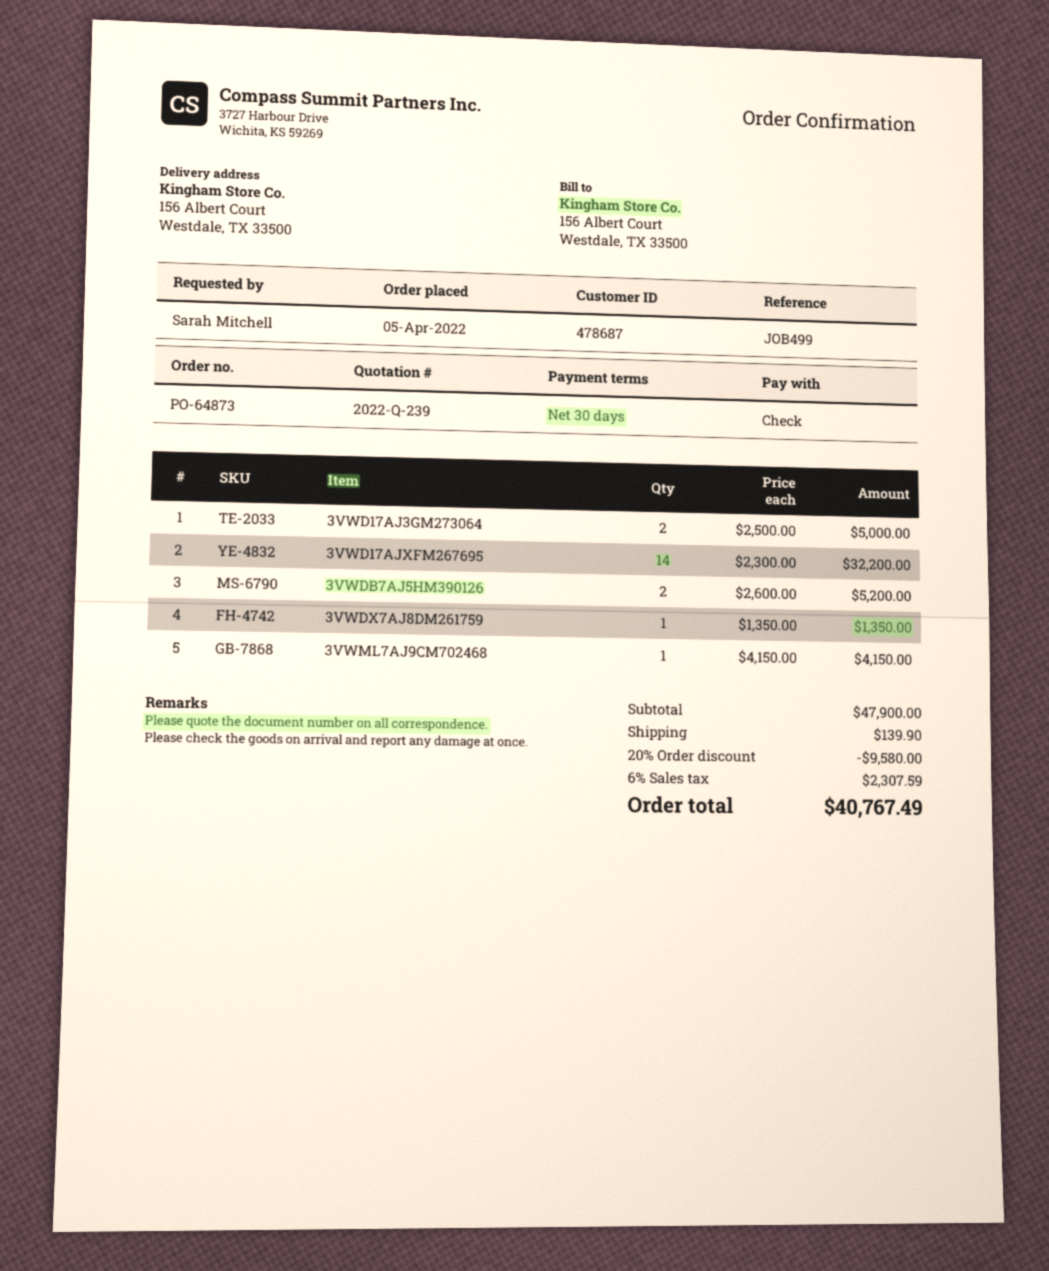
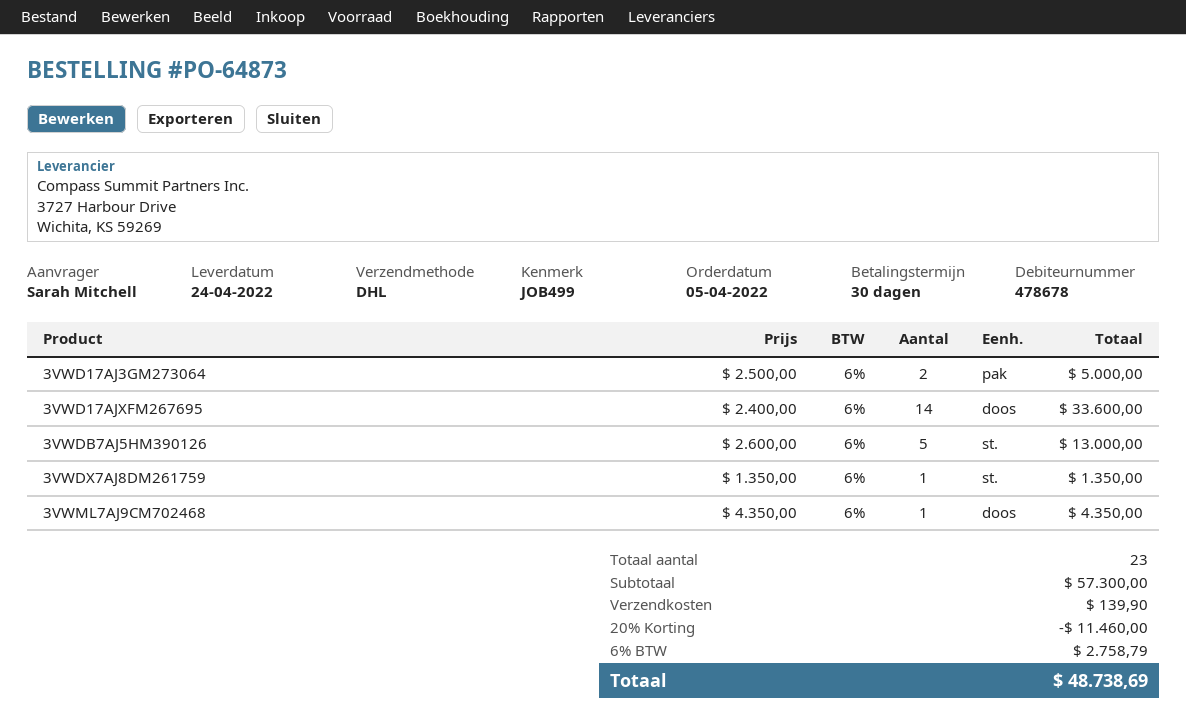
customer number: 478687 -> 478678
3VWD17AJXFM267695: 14 x 2300.00 = 32200.00 -> 14 x 2400.00 = 33600.00
3VWDB7AJ5HM390126: 2 x 2600.00 = 5200.00 -> 5 x 2600.00 = 13000.00
3VWML7AJ9CM702468: 1 x 4150.00 = 4150.00 -> 1 x 4350.00 = 4350.00
subtotal: 47900.00 -> 57300.00
discount: 20% = 9580.00 -> 20% = 11460.00
tax: 6% = 2307.59 -> 6% = 2758.79
total: 40767.49 -> 48738.69

